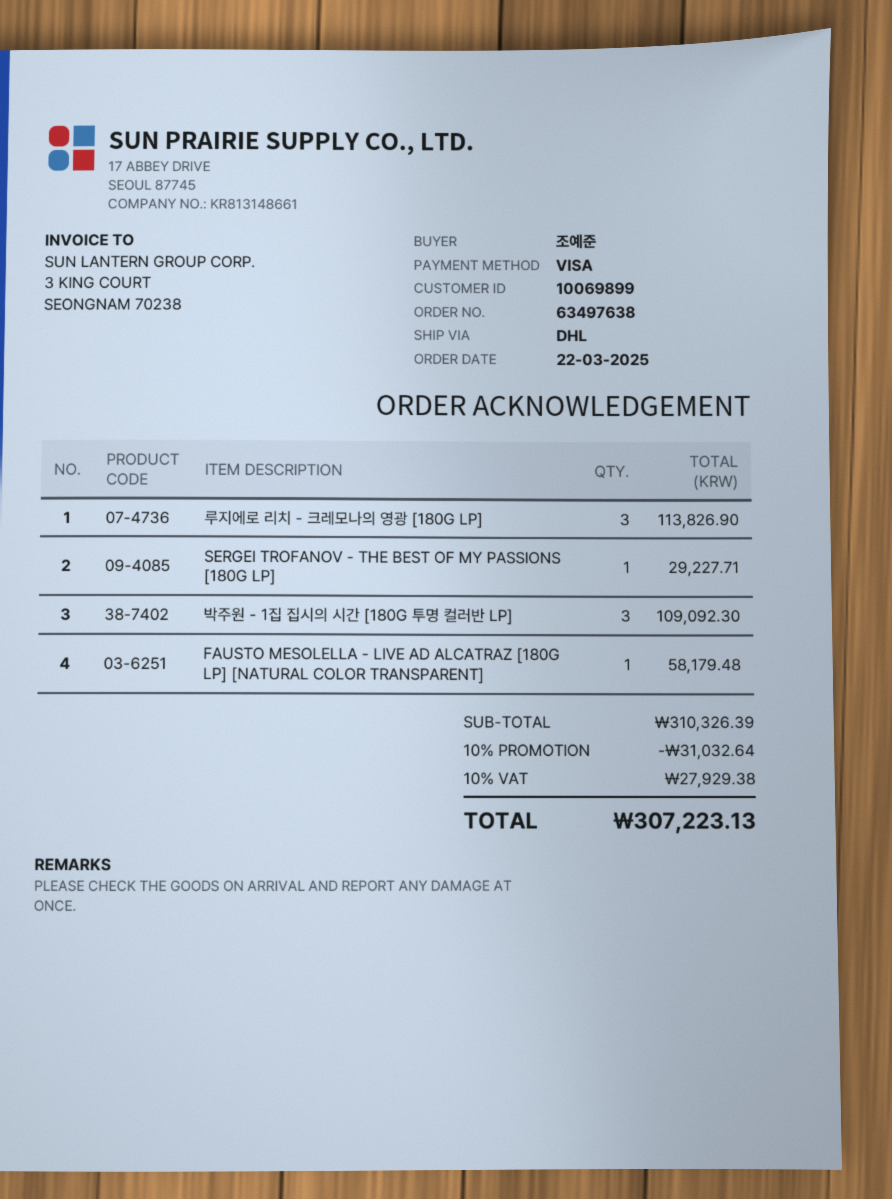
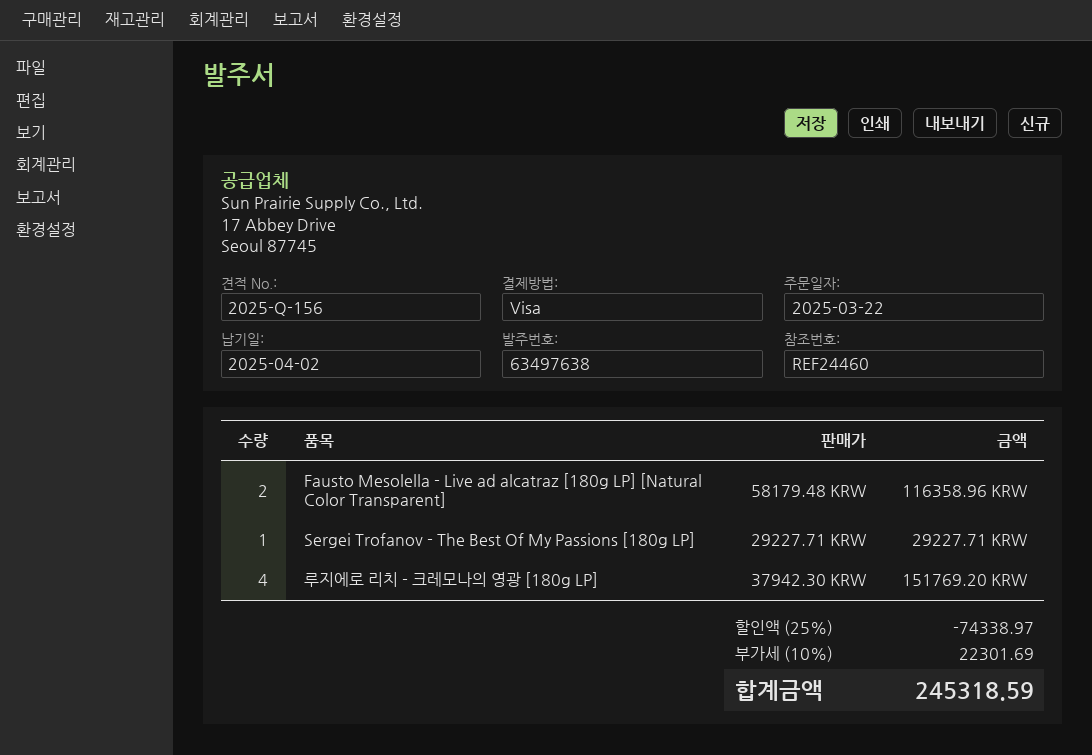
루지에로 리치 - 크레모나의 영광 [180G LP]: 3 for 113826.90 -> 4 for 151769.20
박주원 - 1집 집시의 시간 [180G 투명 컬러반 LP]: 3 for 109092.30 -> none
FAUSTO MESOLELLA - LIVE AD ALCATRAZ [180G LP] [NATURAL COLOR TRANSPARENT]: 1 for 58179.48 -> 2 for 116358.96
discount: 10% = 31032.64 -> 25% = 74338.97
tax: 10% = 27929.38 -> 10% = 22301.69
total: 307223.13 -> 245318.59

